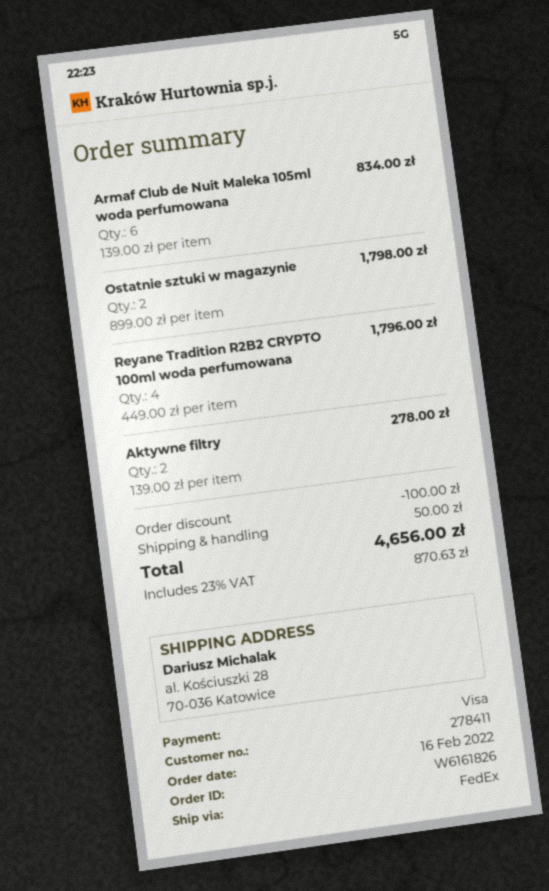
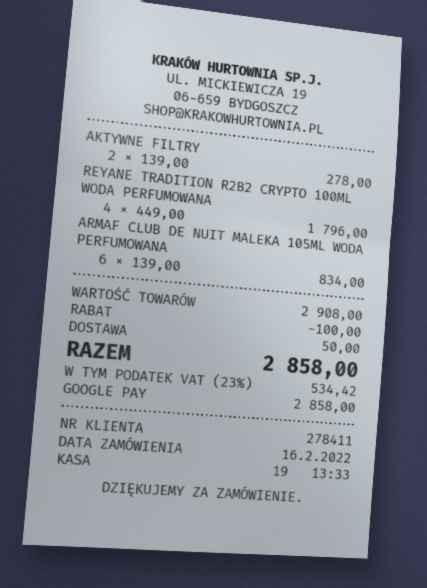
payment method: Visa -> Google Pay
Ostatnie sztuki w magazynie: 2 x 899.00 = 1798.00 -> none
tax: 23% = 870.63 -> 23% = 534.42
total: 4656.00 -> 2858.00

